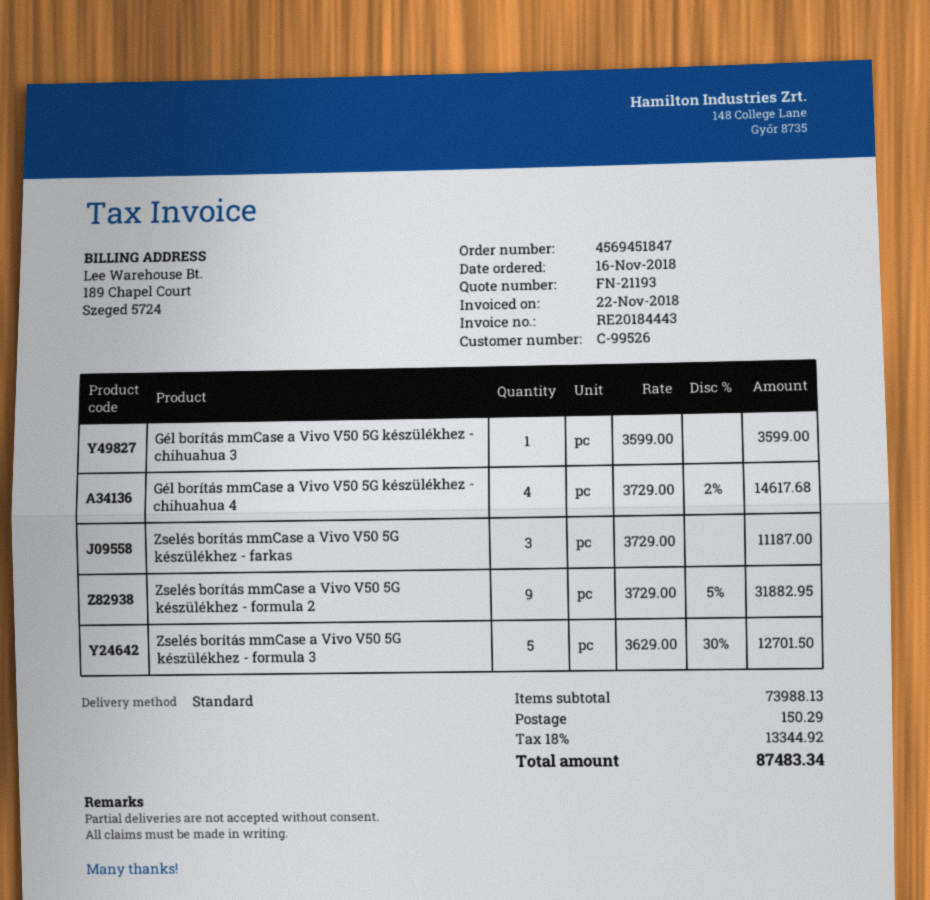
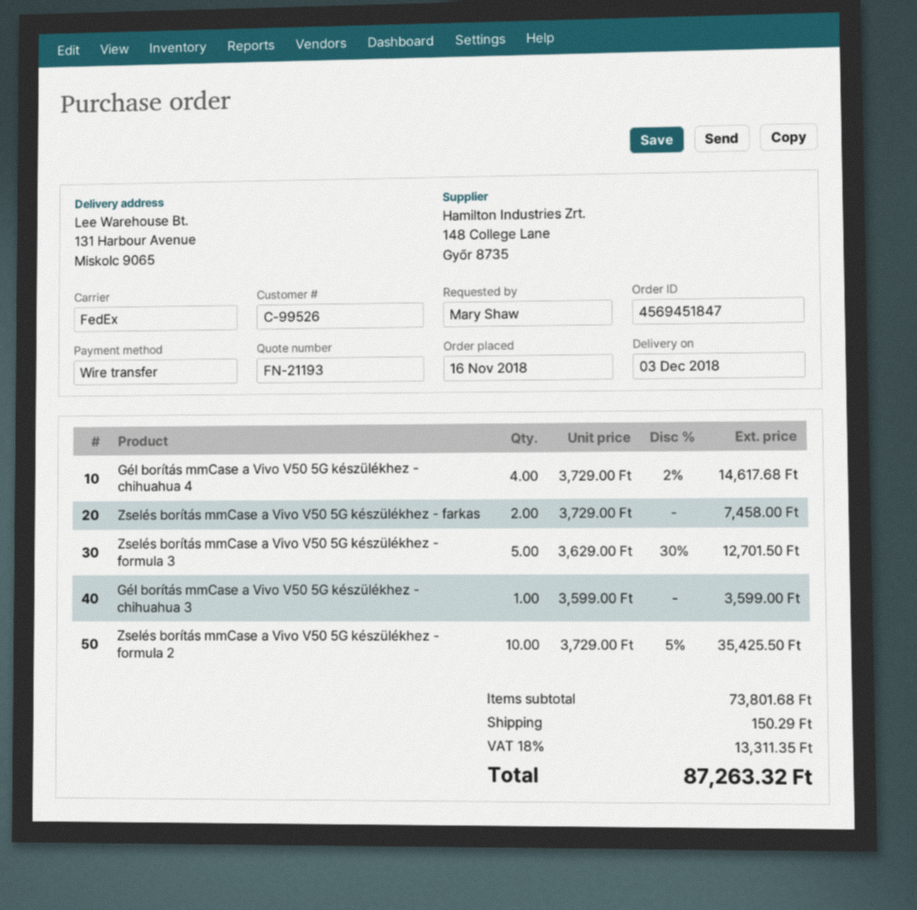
shipping method: standard -> FedEx
Zselés borítás mmCase a Vivo V50 5G készülékhez - farkas: 3 x 3729.00 = 11187.00 -> 2 x 3729.00 = 7458.00
Zselés borítás mmCase a Vivo V50 5G készülékhez - formula 2: 9 x 3729.00 - 5% = 31882.95 -> 10 x 3729.00 - 5% = 35425.50
subtotal: 73988.13 -> 73801.68
tax: 18% = 13344.92 -> 18% = 13311.35
total: 87483.34 -> 87263.32

